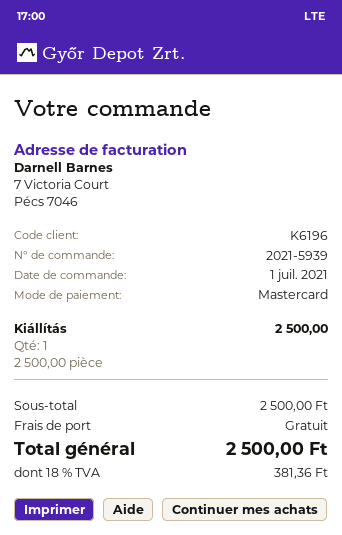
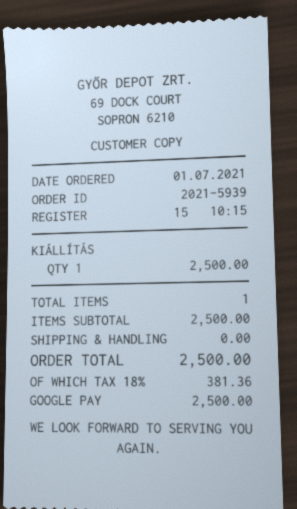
payment method: Mastercard -> Google Pay

